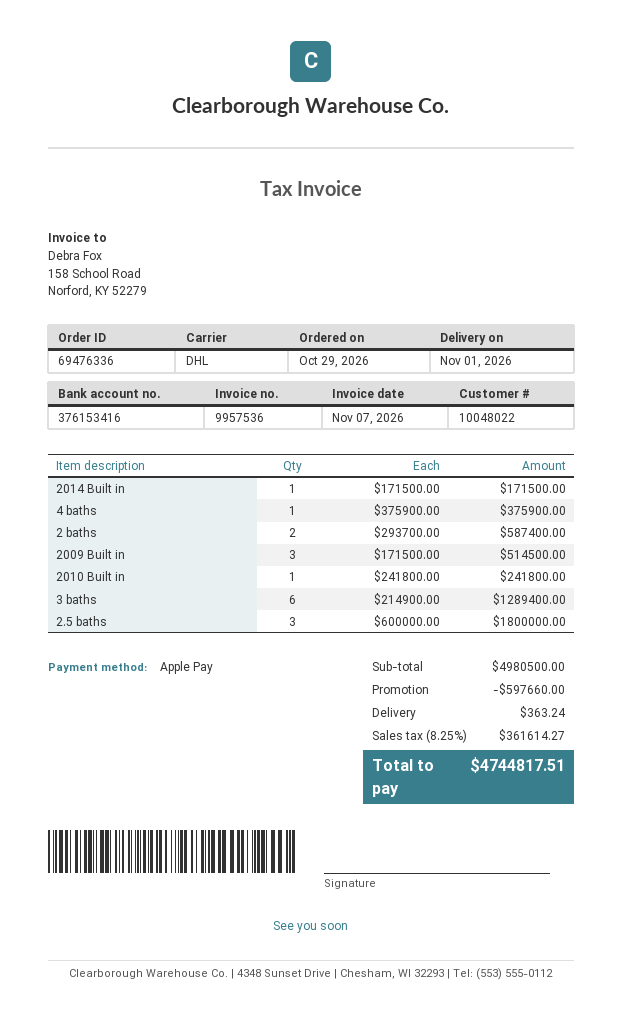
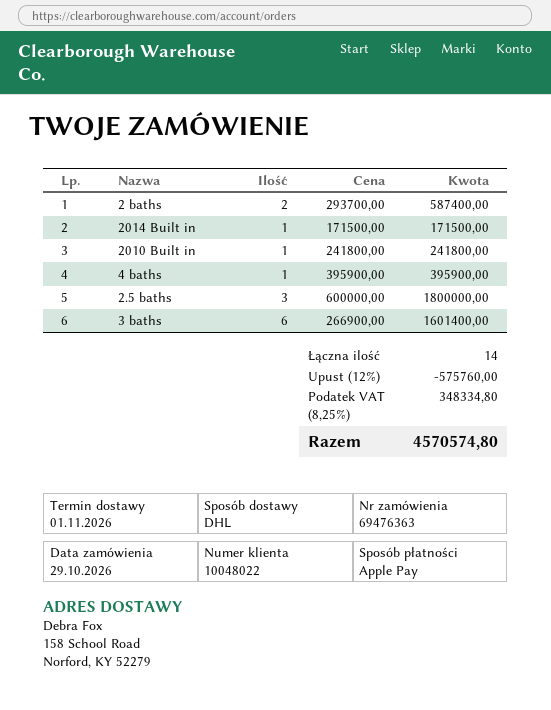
order number: 69476336 -> 69476363
4 baths: 1 x 375900.00 = 375900.00 -> 1 x 395900.00 = 395900.00
2009 Built in: 3 x 171500.00 = 514500.00 -> none
3 baths: 6 x 214900.00 = 1289400.00 -> 6 x 266900.00 = 1601400.00
discount: 597660.00 -> 575760.00
shipping: 363.24 -> none
tax: 8.25% = 361614.27 -> 8.25% = 348334.80
total: 4744817.51 -> 4570574.80

